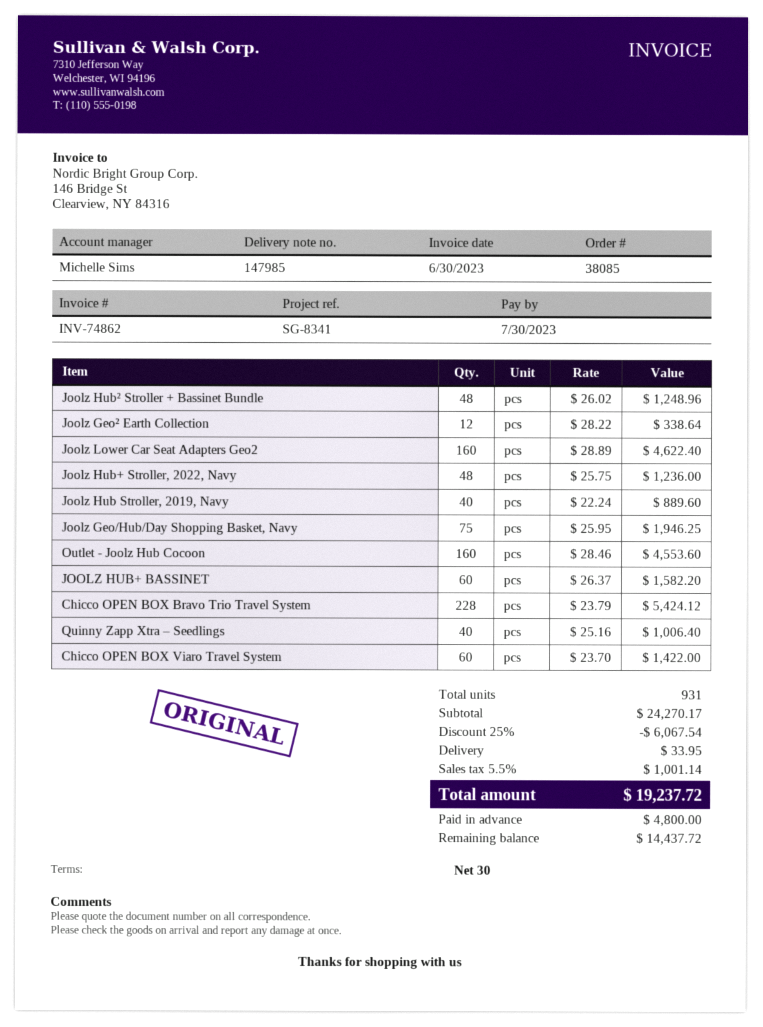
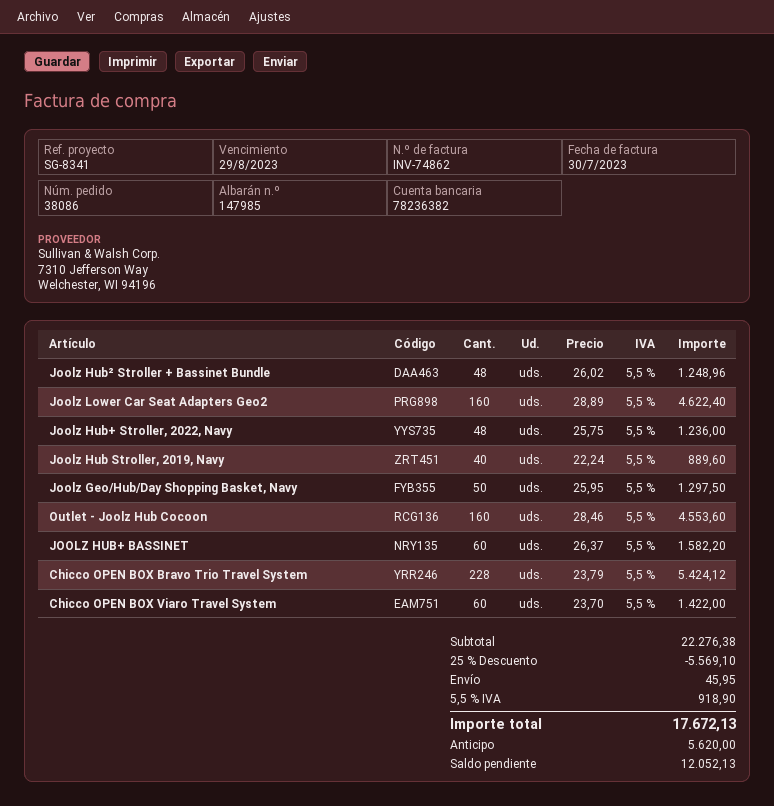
order number: 38085 -> 38086
invoice date: 2023-06-30 -> 2023-07-30
due date: 2023-07-30 -> 2023-08-29
Joolz Geo² Earth Collection: 12 x 28.22 = 338.64 -> none
Joolz Geo/Hub/Day Shopping Basket, Navy: 75 x 25.95 = 1946.25 -> 50 x 25.95 = 1297.50
Quinny Zapp Xtra – Seedlings: 40 x 25.16 = 1006.40 -> none
subtotal: 24270.17 -> 22276.38
discount: 25% = 6067.54 -> 25% = 5569.10
shipping: 33.95 -> 45.95
tax: 5.5% = 1001.14 -> 5.5% = 918.90
total: 19237.72 -> 17672.13
deposit: 4800.00 -> 5620.00
balance: 14437.72 -> 12052.13

